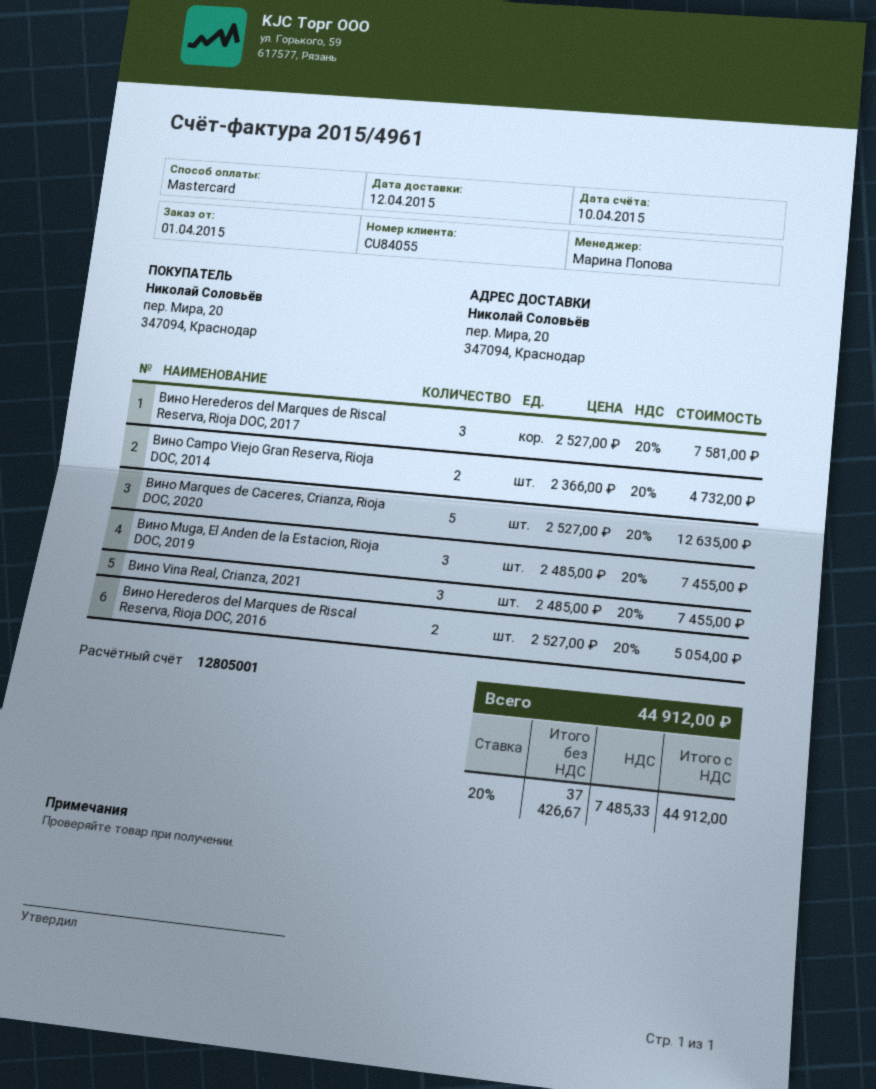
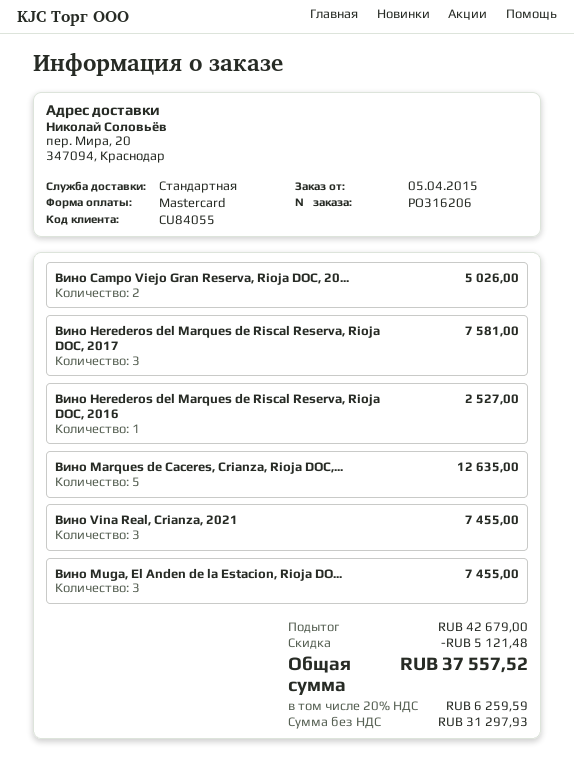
order date: 2015-04-01 -> 2015-04-05
Вино Campo Viejo Gran Reserva, Rioja DOC, 2014: 2 for 4732.00 -> 2 for 5026.00
Вино Herederos del Marques de Riscal Reserva, Rioja DOC, 2016: 2 for 5054.00 -> 1 for 2527.00
discount: none -> 5121.48
net: 37426.67 -> 31297.93
tax: 20% = 7485.33 -> 20% = 6259.59
total: 44912.00 -> 37557.52

